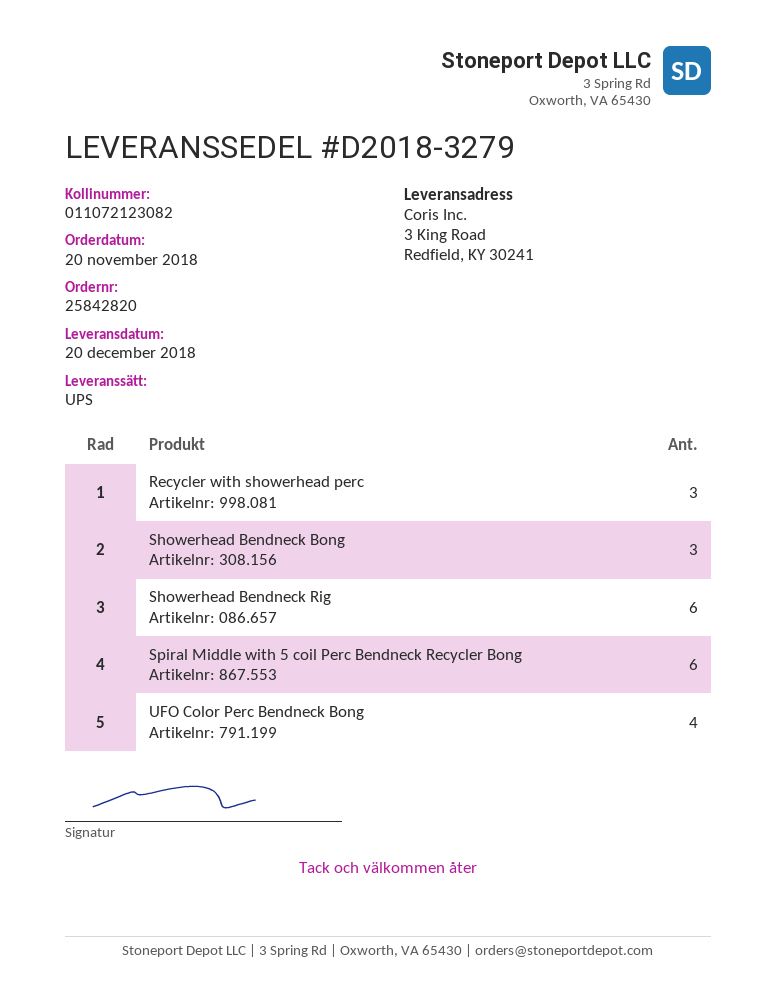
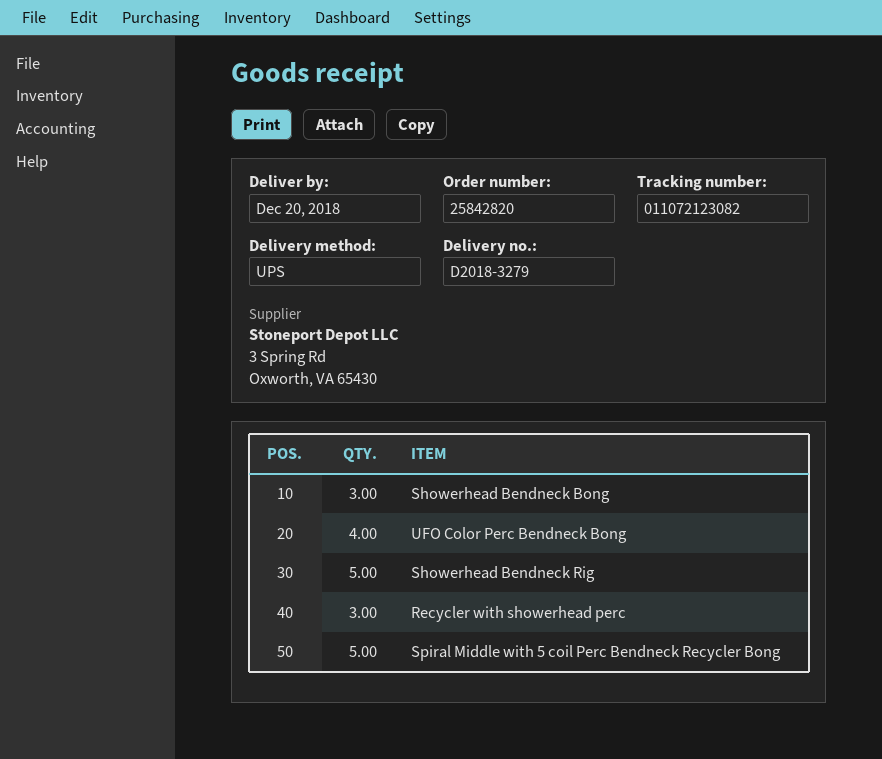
Showerhead Bendneck Rig: 6 -> 5
Spiral Middle with 5 coil Perc Bendneck Recycler Bong: 6 -> 5

